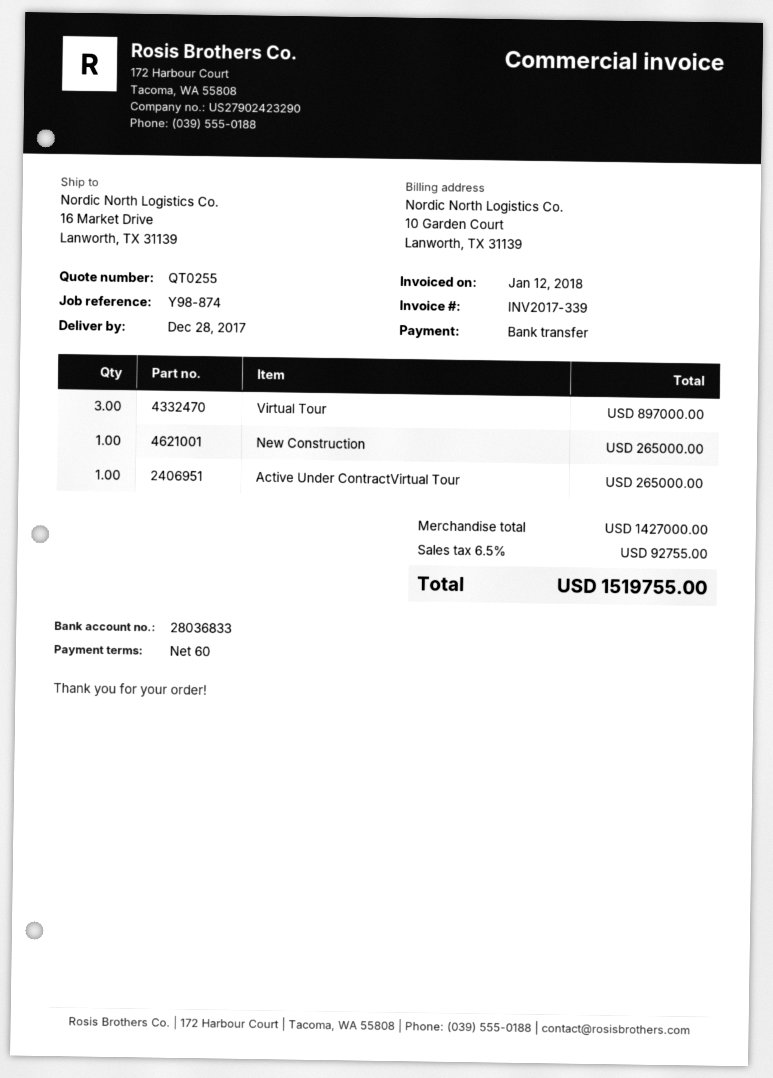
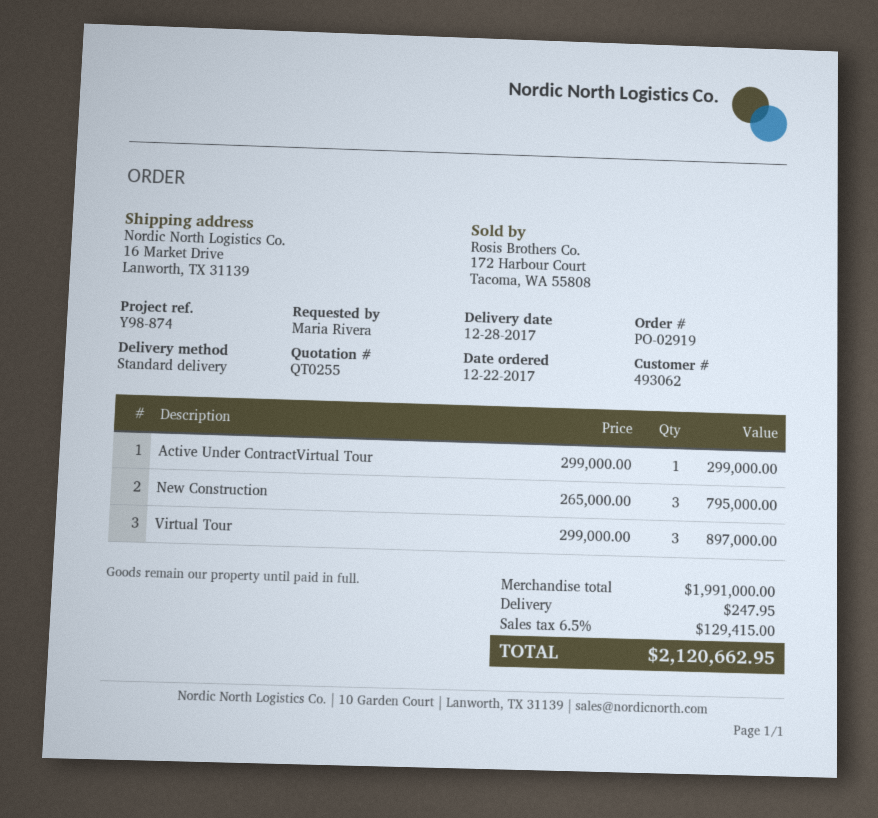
New Construction: 1 for 265000.00 -> 3 for 795000.00
Active Under ContractVirtual Tour: 1 for 265000.00 -> 1 for 299000.00
subtotal: 1427000.00 -> 1991000.00
shipping: none -> 247.95
tax: 6.5% = 92755.00 -> 6.5% = 129415.00
total: 1519755.00 -> 2120662.95

